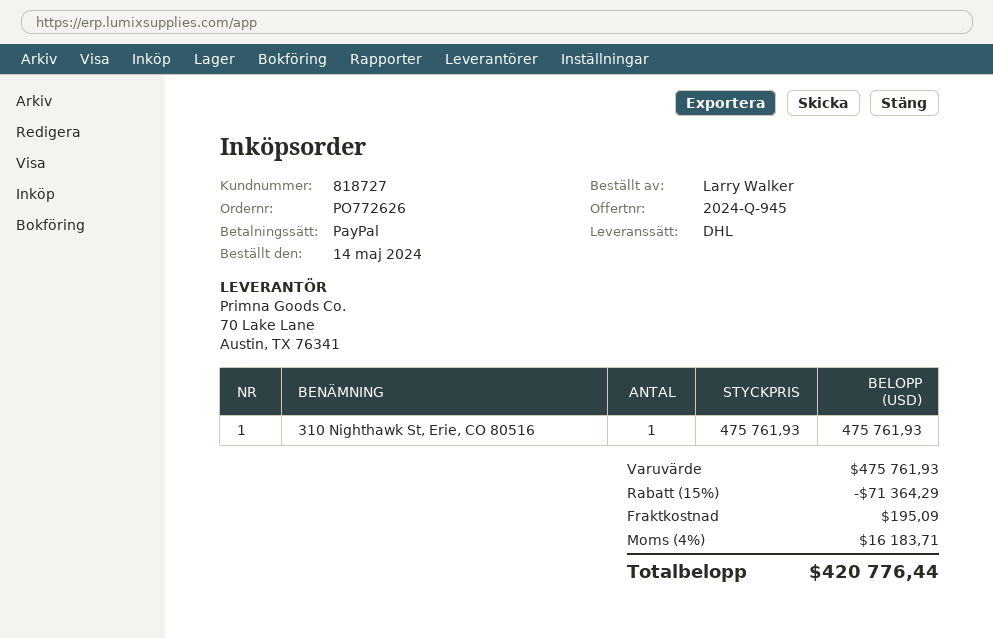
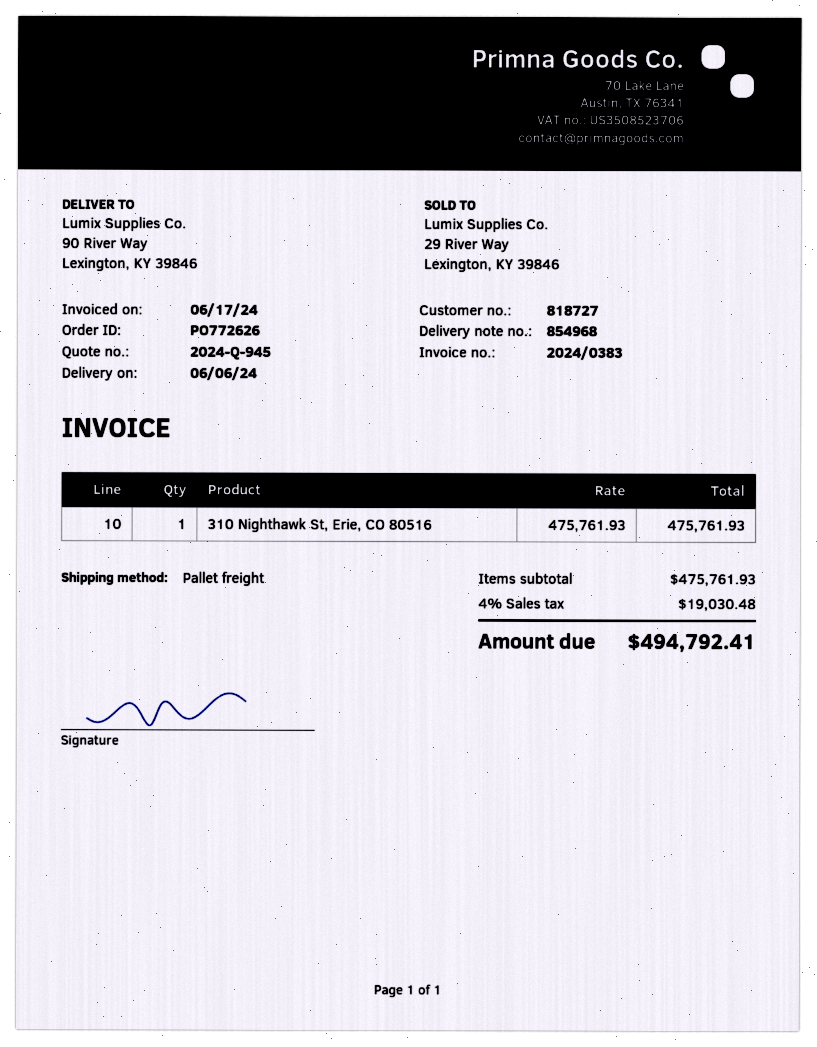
shipping method: DHL -> pallet freight
discount: 15% = 71364.29 -> none
shipping: 195.09 -> none
tax: 4% = 16183.71 -> 4% = 19030.48
total: 420776.44 -> 494792.41

